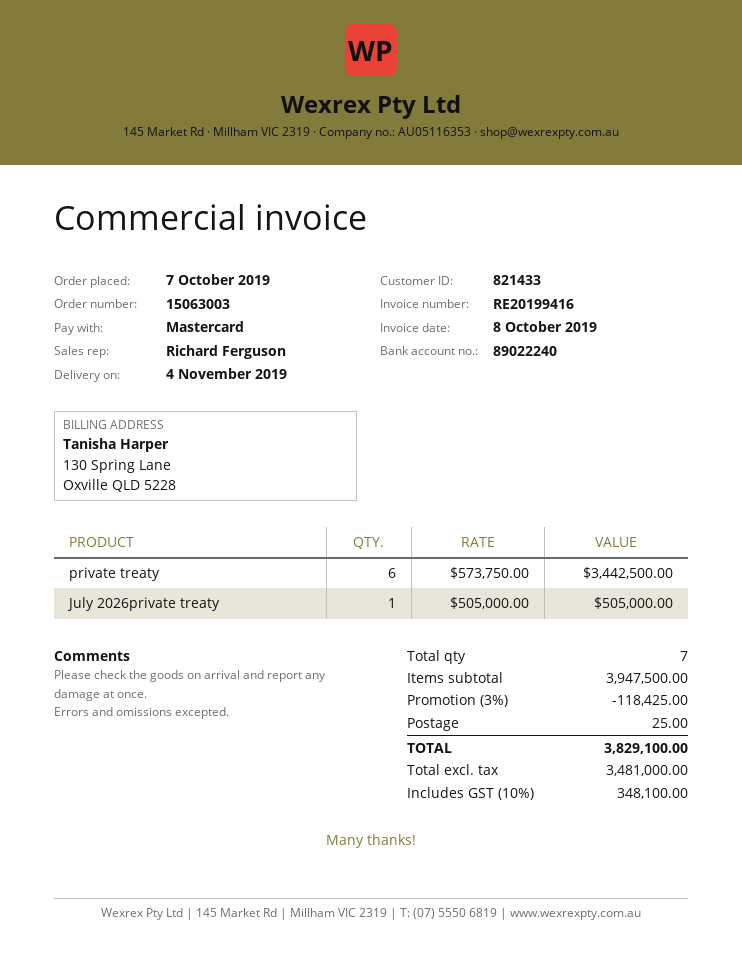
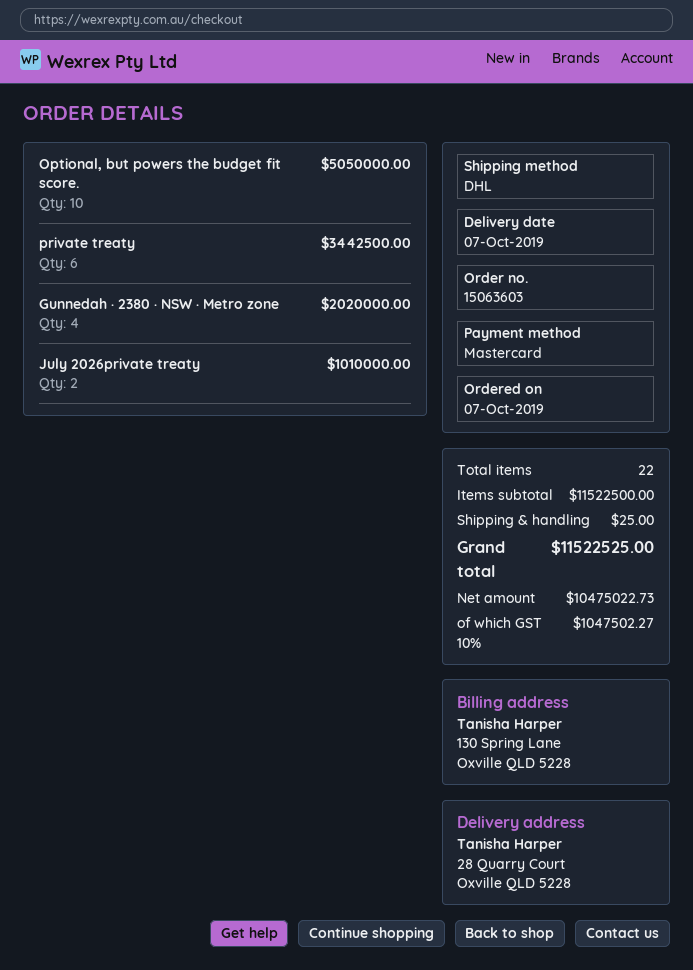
order number: 15063003 -> 15063603
delivery date: 2019-11-04 -> 2019-10-07
July 2026private treaty: 1 for 505000.00 -> 2 for 1010000.00
Optional, but powers the budget fit score.: none -> 10 for 5050000.00
Gunnedah · 2380 · NSW · Metro zone: none -> 4 for 2020000.00
total quantity: 7 -> 22
subtotal: 3947500.00 -> 11522500.00
discount: 3% = 118425.00 -> none
net: 3481000.00 -> 10475022.73
tax: 10% = 348100.00 -> 10% = 1047502.27
total: 3829100.00 -> 11522525.00

